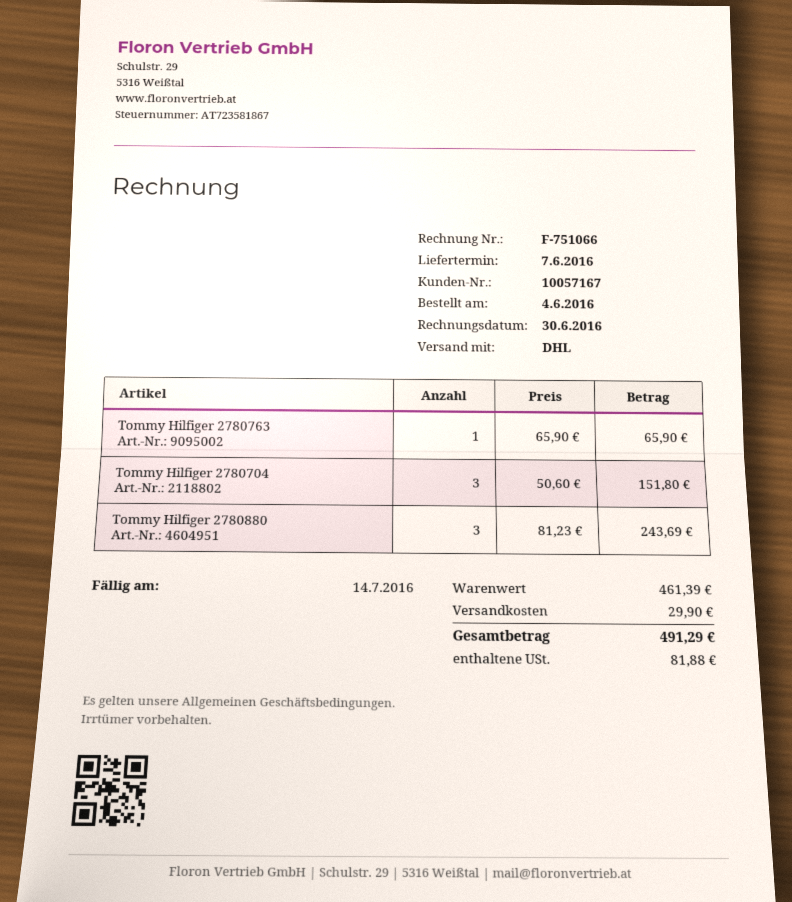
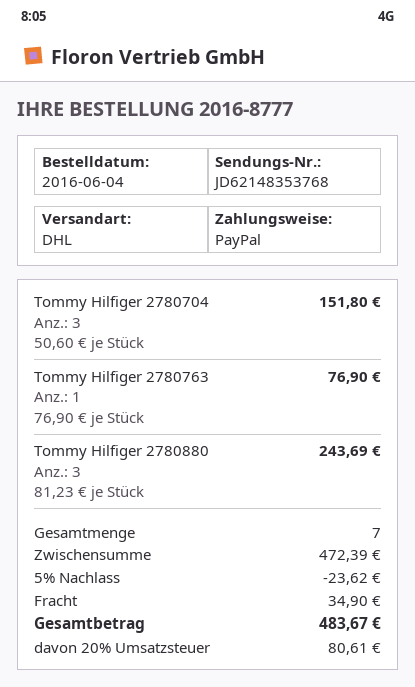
Tommy Hilfiger 2780763: 1 x 65.90 = 65.90 -> 1 x 76.90 = 76.90
subtotal: 461.39 -> 472.39
discount: none -> 5% = 23.62
shipping: 29.90 -> 34.90
tax: 81.88 -> 80.61
total: 491.29 -> 483.67

